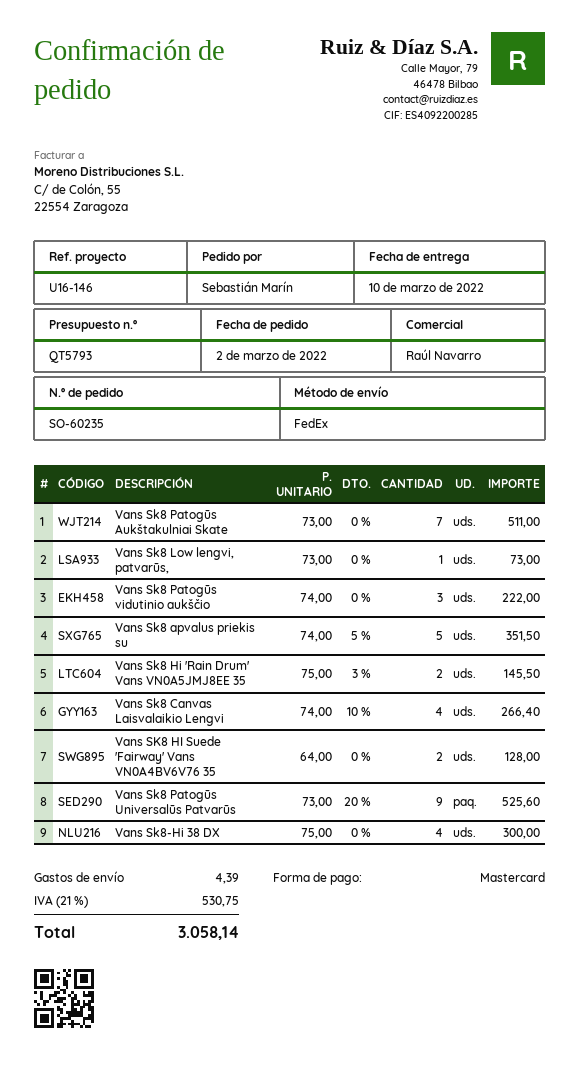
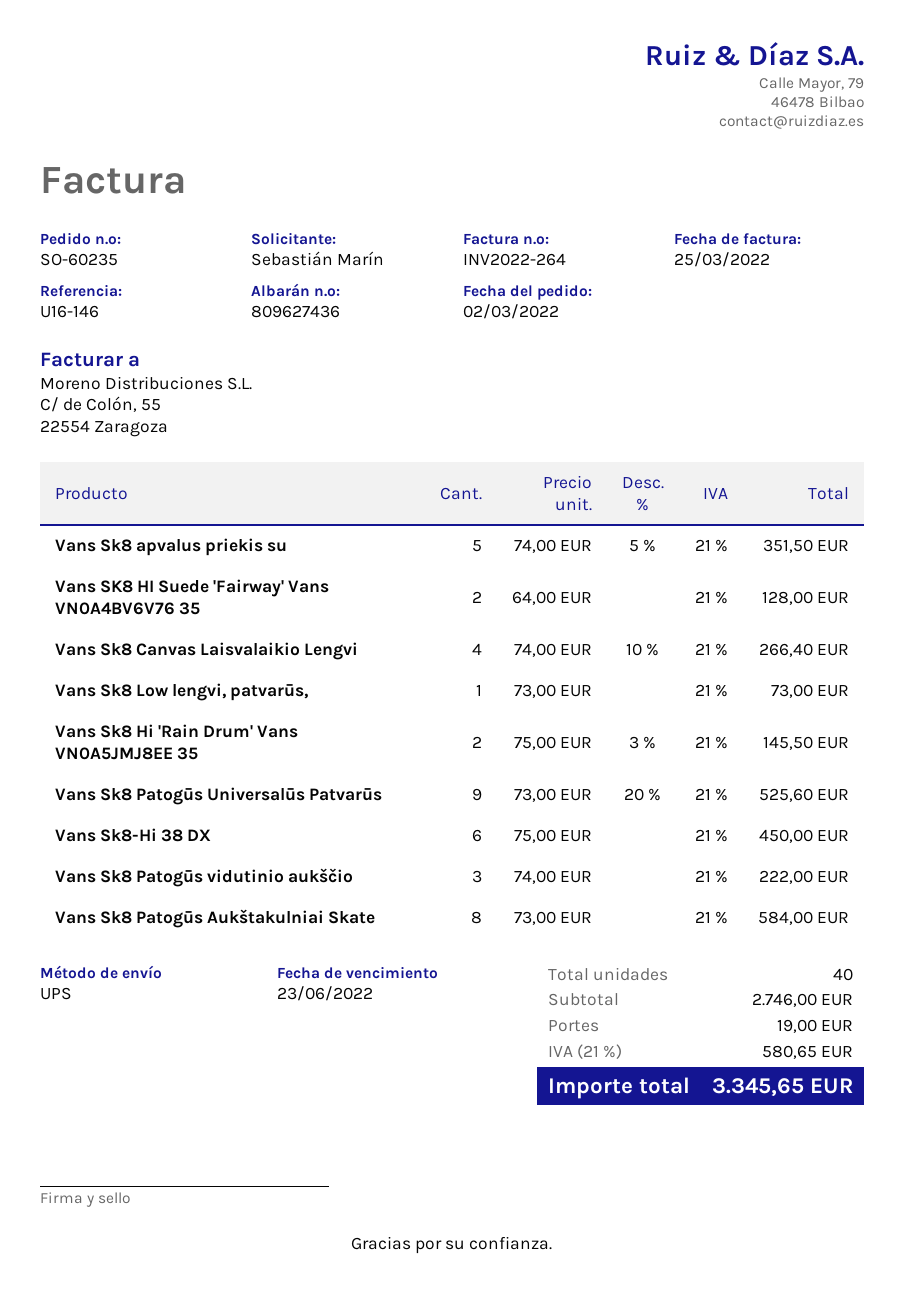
shipping method: FedEx -> UPS
Vans Sk8 Patogūs Aukštakulniai Skate: 7 x 73.00 = 511.00 -> 8 x 73.00 = 584.00
Vans Sk8-Hi 38 DX: 4 x 75.00 = 300.00 -> 6 x 75.00 = 450.00
shipping: 4.39 -> 19.00
tax: 21% = 530.75 -> 21% = 580.65
total: 3058.14 -> 3345.65

